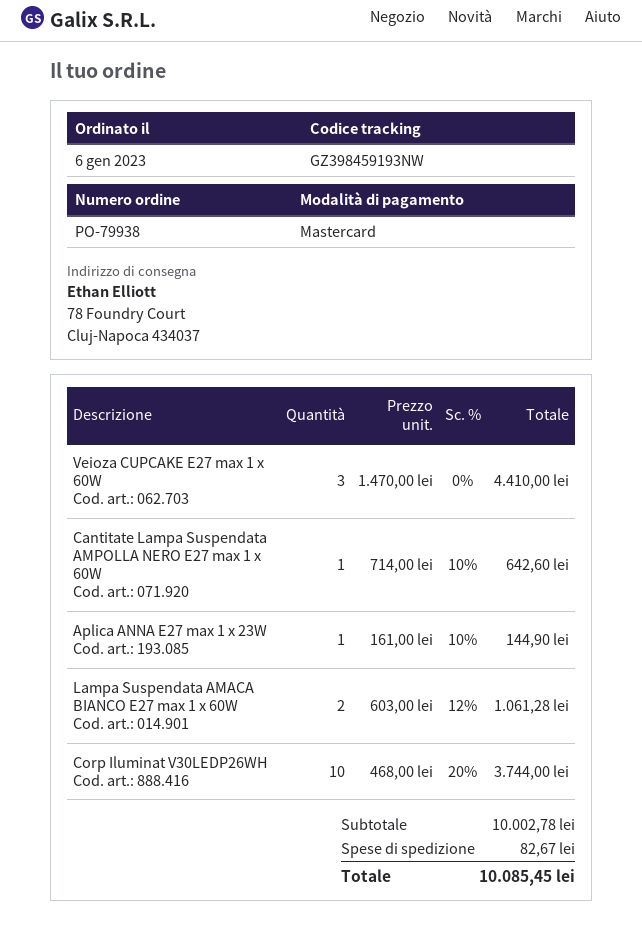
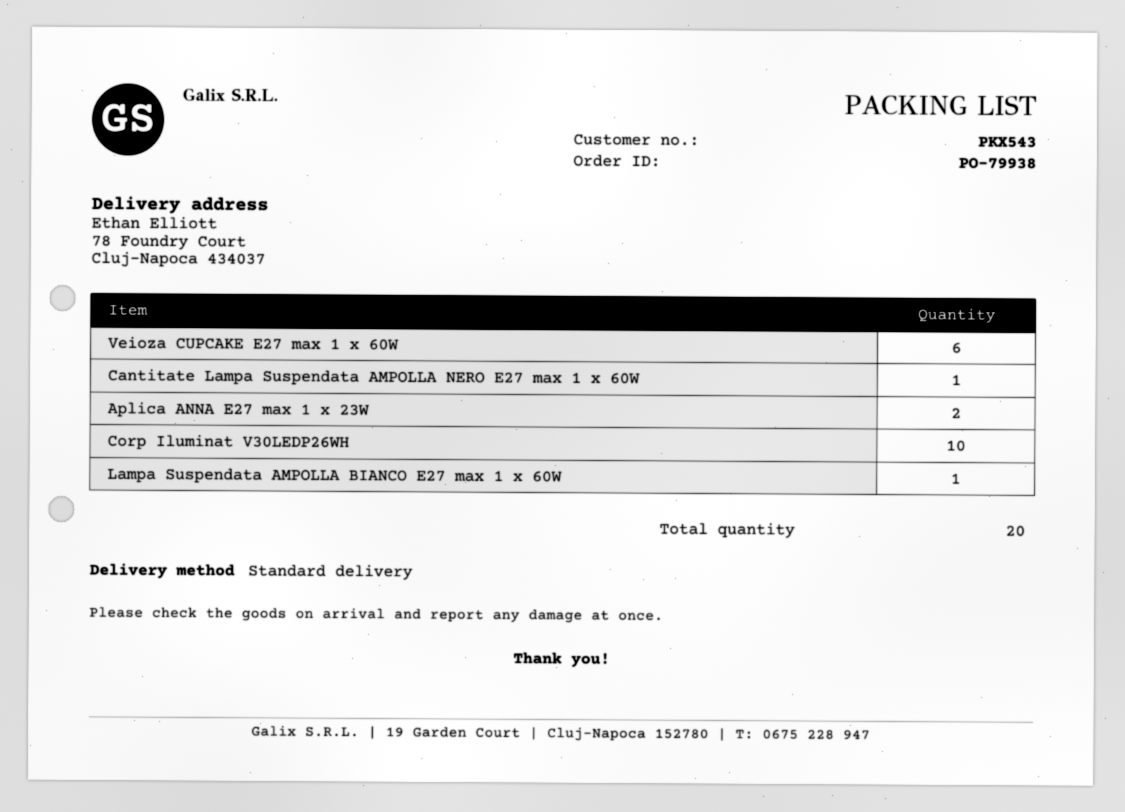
Veioza CUPCAKE E27 max 1 x 60W: 3 -> 6
Aplica ANNA E27 max 1 x 23W: 1 -> 2
Lampa Suspendata AMACA BIANCO E27 max 1 x 60W: 2 -> none
Lampa Suspendata AMPOLLA BIANCO E27 max 1 x 60W: none -> 1

